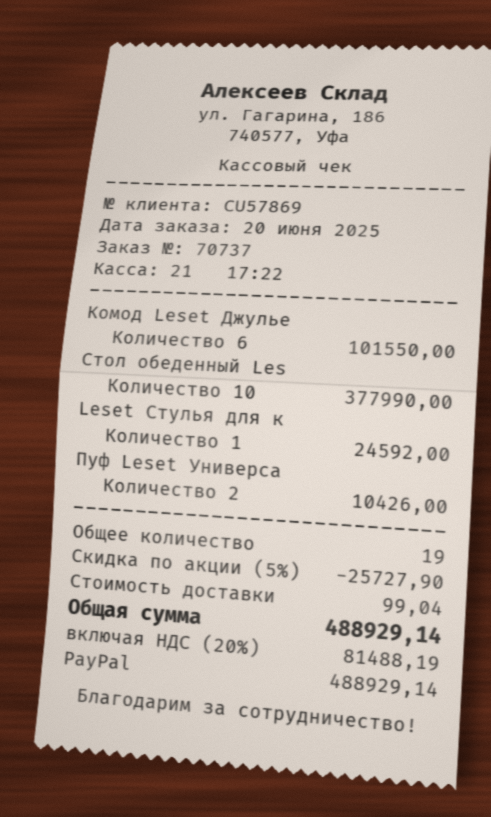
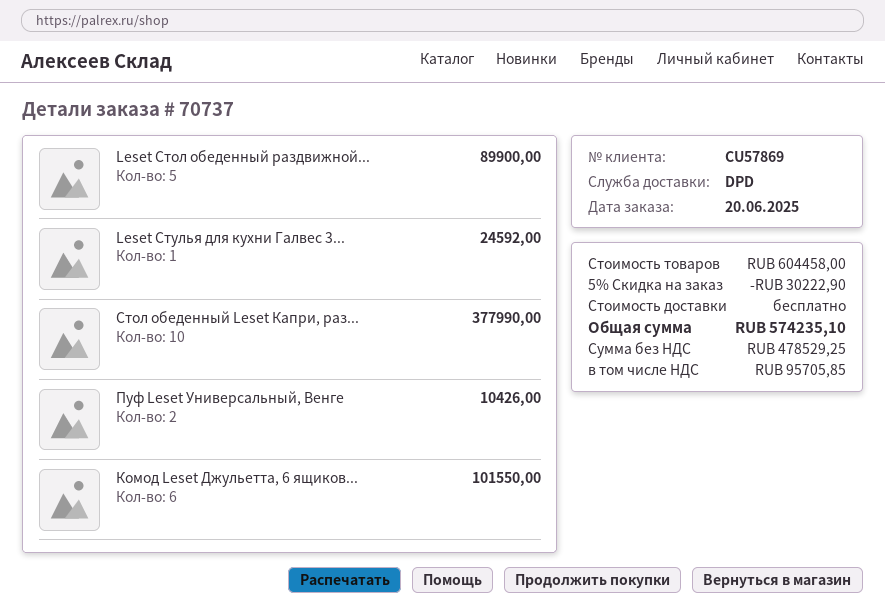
Leset Стол обеденный раздвижной...: none -> 5 for 89900.00
discount: 5% = 25727.90 -> 5% = 30222.90
shipping: 99.04 -> 0.00
tax: 81488.19 -> 95705.85
total: 488929.14 -> 574235.10

